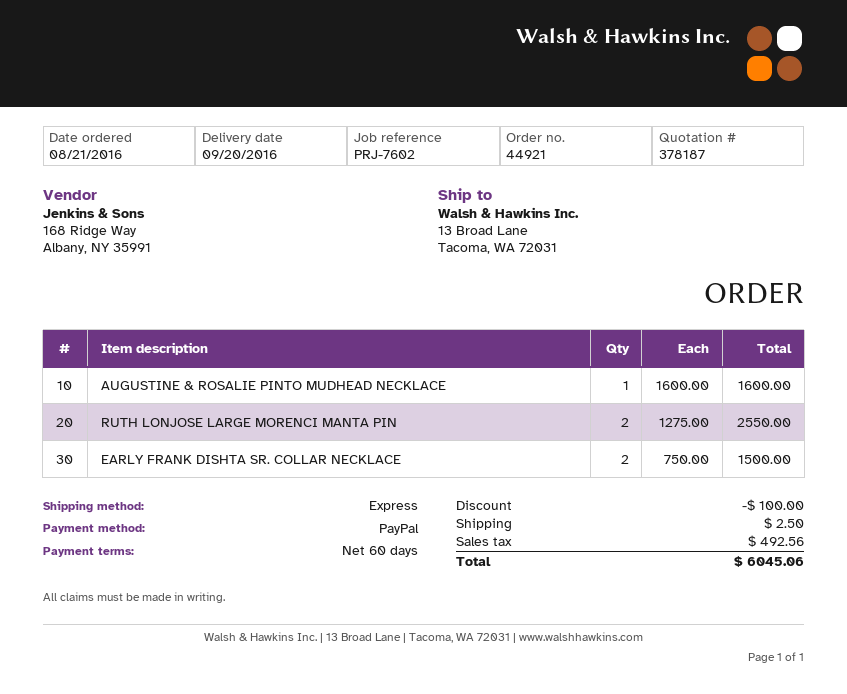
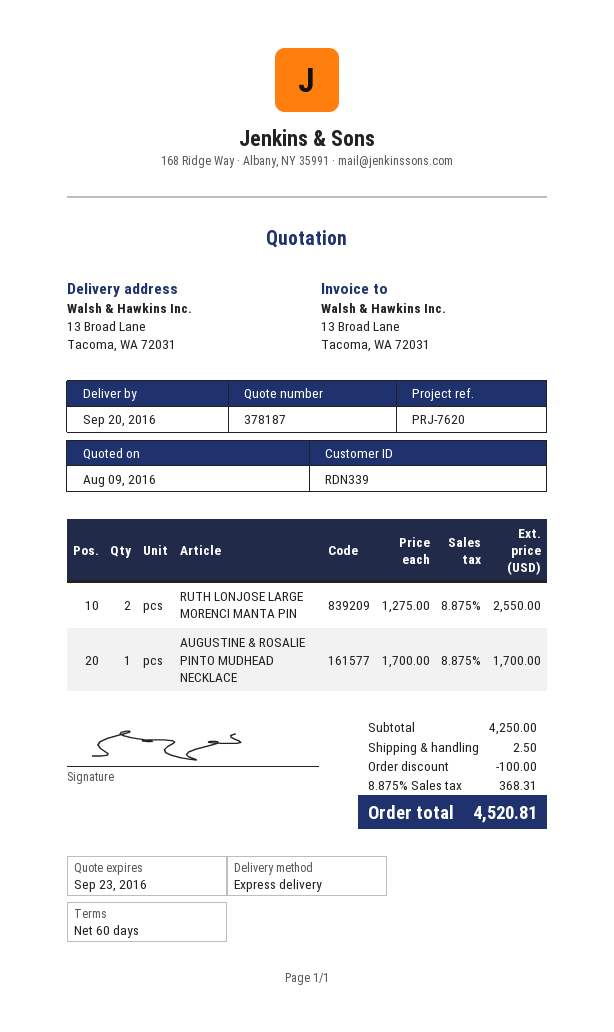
reference: PRJ-7602 -> PRJ-7620
AUGUSTINE & ROSALIE PINTO MUDHEAD NECKLACE: 1 x 1600.00 = 1600.00 -> 1 x 1700.00 = 1700.00
EARLY FRANK DISHTA SR. COLLAR NECKLACE: 2 x 750.00 = 1500.00 -> none
tax: 492.56 -> 368.31
total: 6045.06 -> 4520.81

